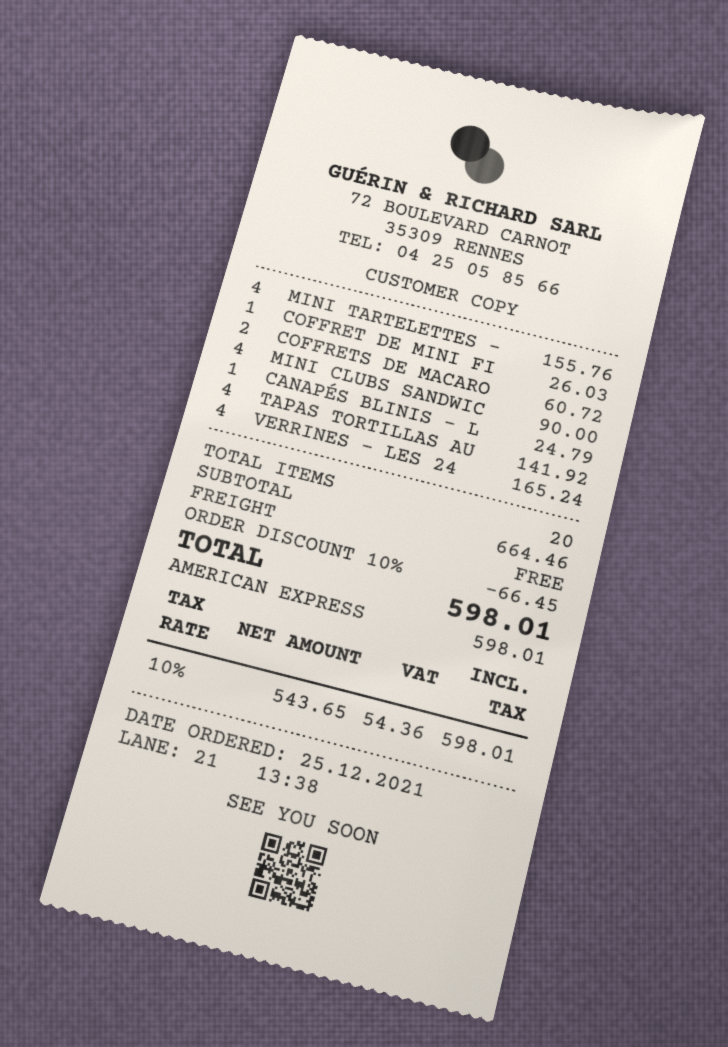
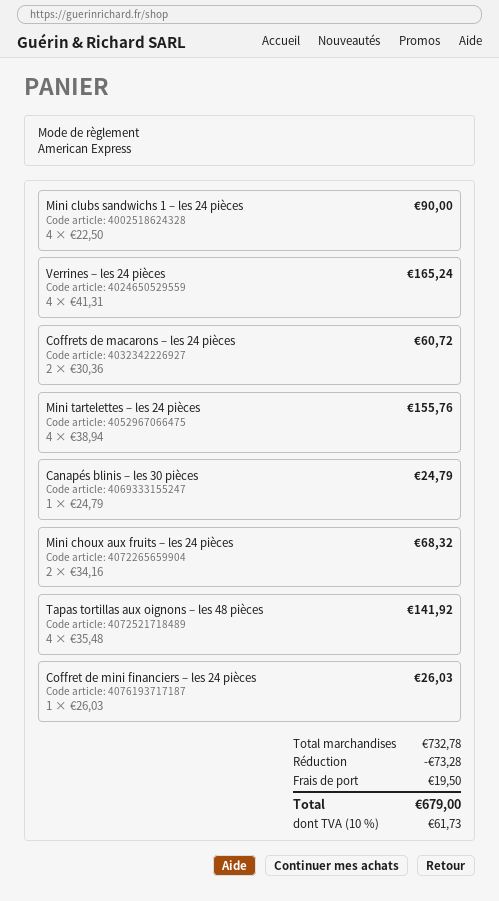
Mini choux aux fruits – les 24 pièces: none -> 2 for 68.32
subtotal: 664.46 -> 732.78
discount: 66.45 -> 73.28
shipping: 0.00 -> 19.50
tax: 10% = 54.36 -> 10% = 61.73
total: 598.01 -> 679.00

